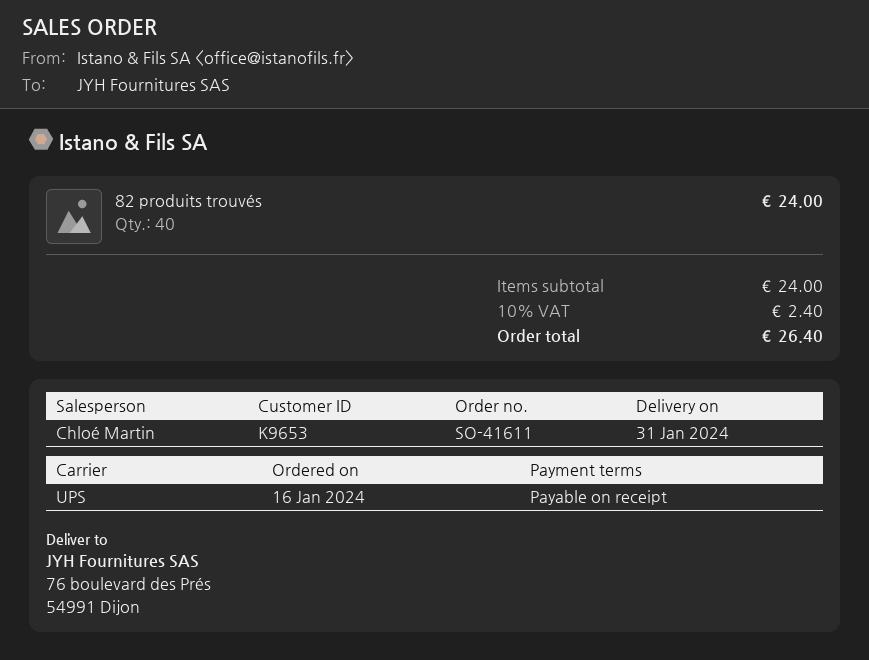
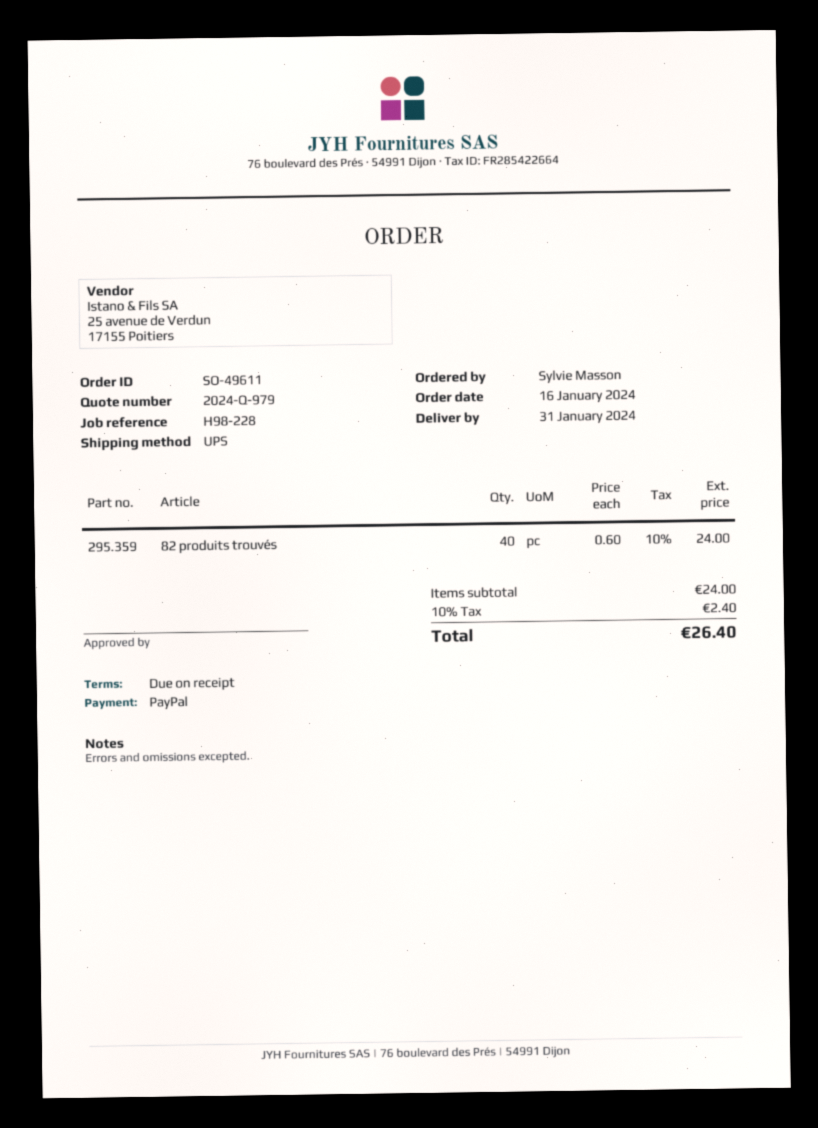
order number: SO-41611 -> SO-49611

